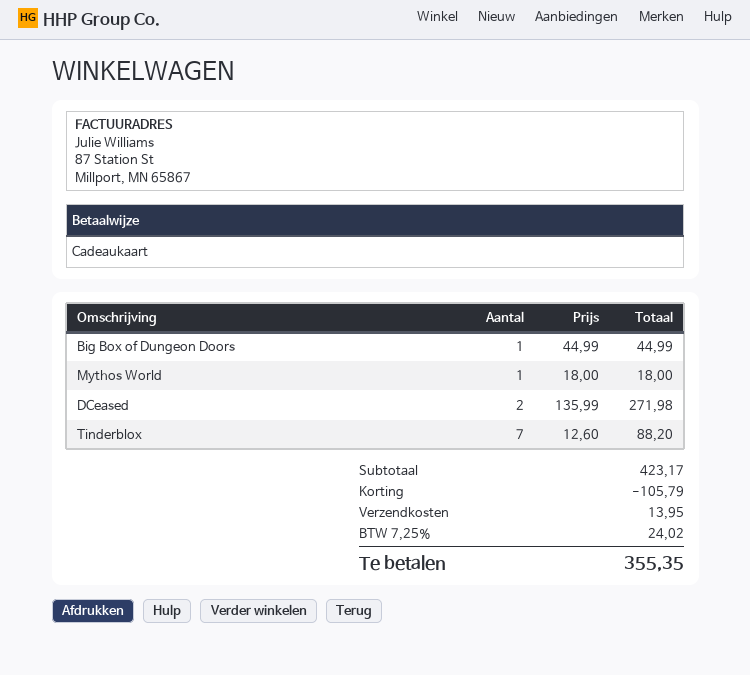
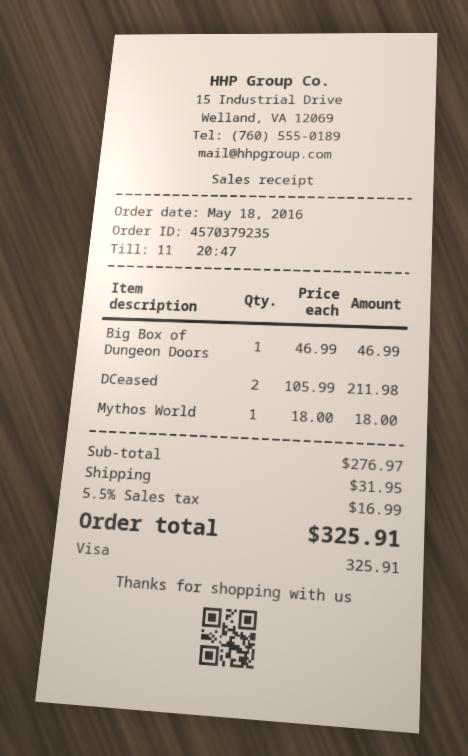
payment method: gift card -> Visa
Big Box of Dungeon Doors: 1 x 44.99 = 44.99 -> 1 x 46.99 = 46.99
DCeased: 2 x 135.99 = 271.98 -> 2 x 105.99 = 211.98
Tinderblox: 7 x 12.60 = 88.20 -> none
subtotal: 423.17 -> 276.97
discount: 105.79 -> none
shipping: 13.95 -> 31.95
tax: 7.25% = 24.02 -> 5.5% = 16.99
total: 355.35 -> 325.91

